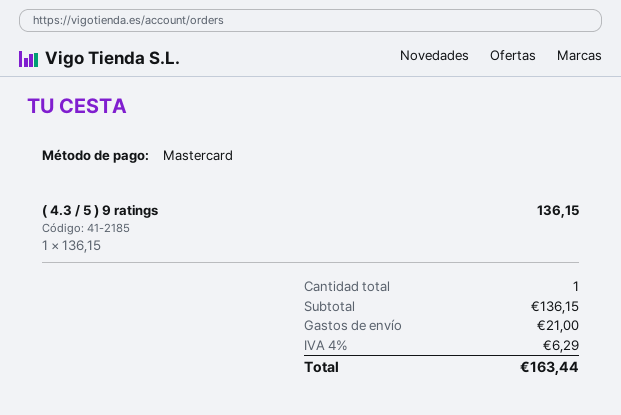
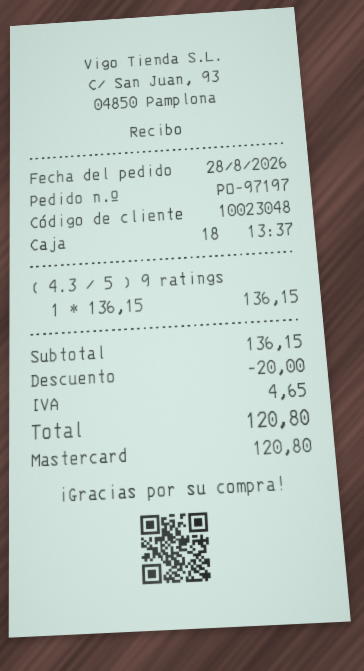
discount: none -> 20.00
shipping: 21.00 -> none
tax: 6.29 -> 4.65
total: 163.44 -> 120.80

